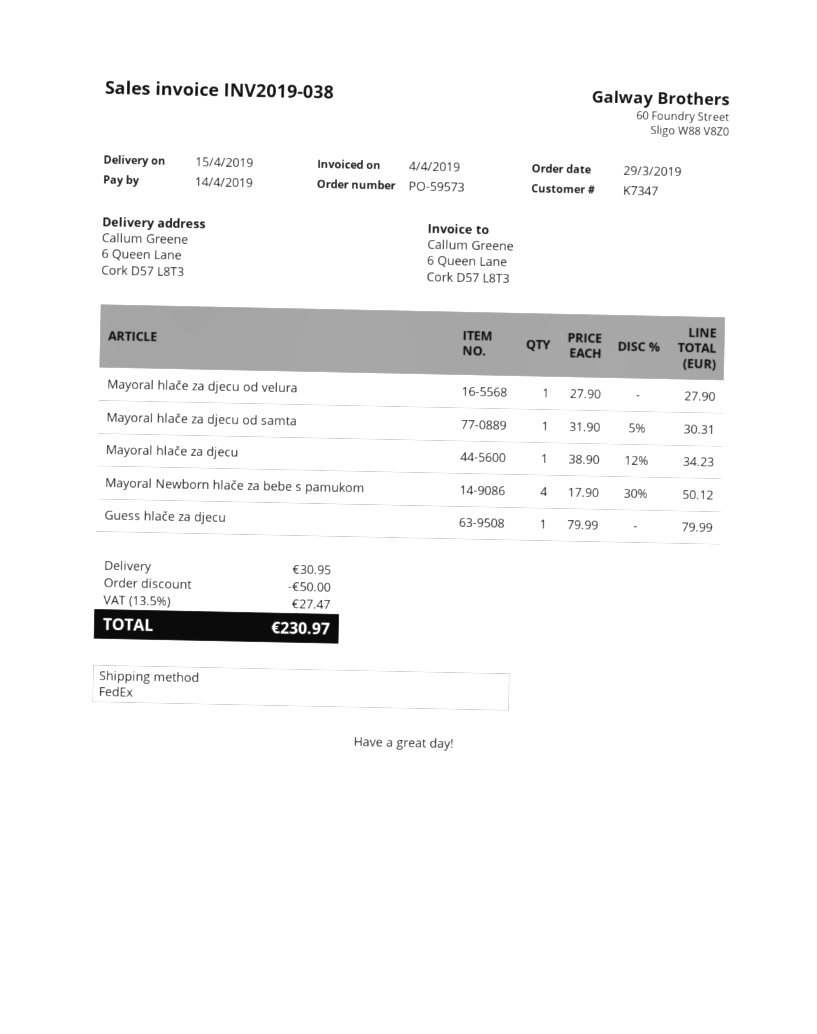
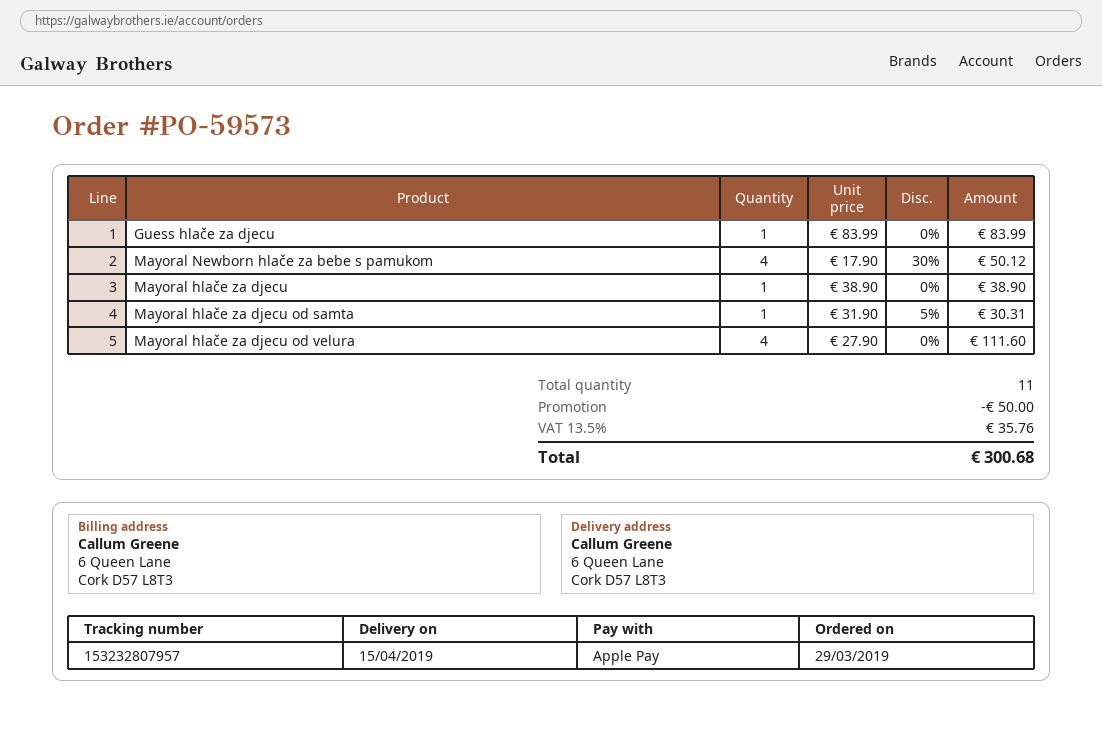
Mayoral hlače za djecu od velura: 1 x 27.90 = 27.90 -> 4 x 27.90 = 111.60
Mayoral hlače za djecu: 1 x 38.90 - 12% = 34.23 -> 1 x 38.90 = 38.90
Guess hlače za djecu: 1 x 79.99 = 79.99 -> 1 x 83.99 = 83.99
shipping: 30.95 -> none
tax: 13.5% = 27.47 -> 13.5% = 35.76
total: 230.97 -> 300.68

